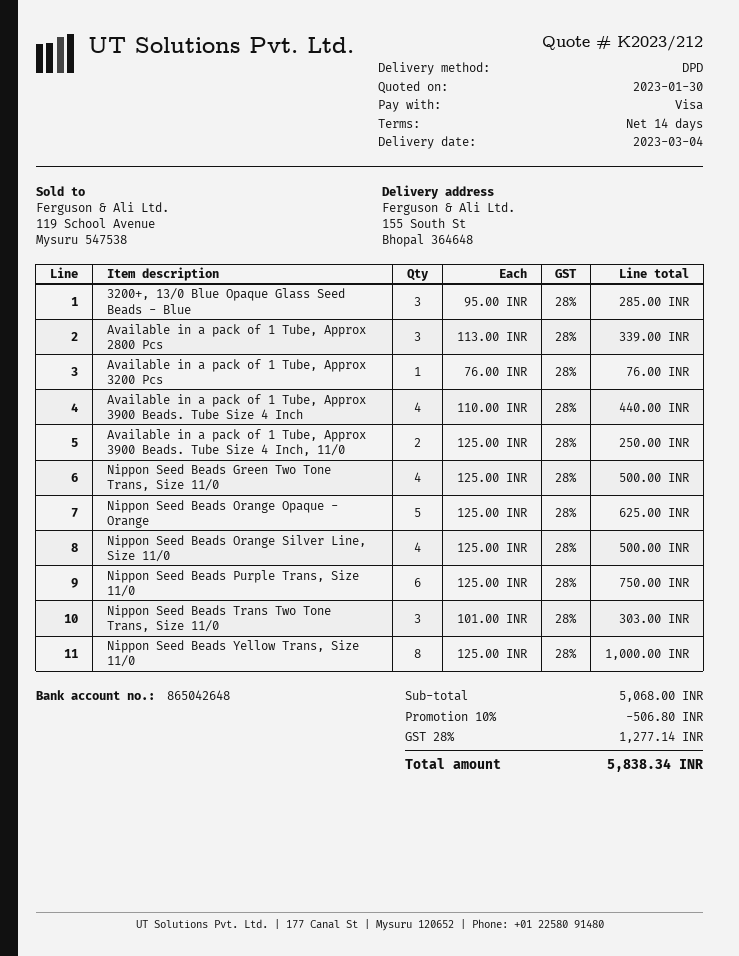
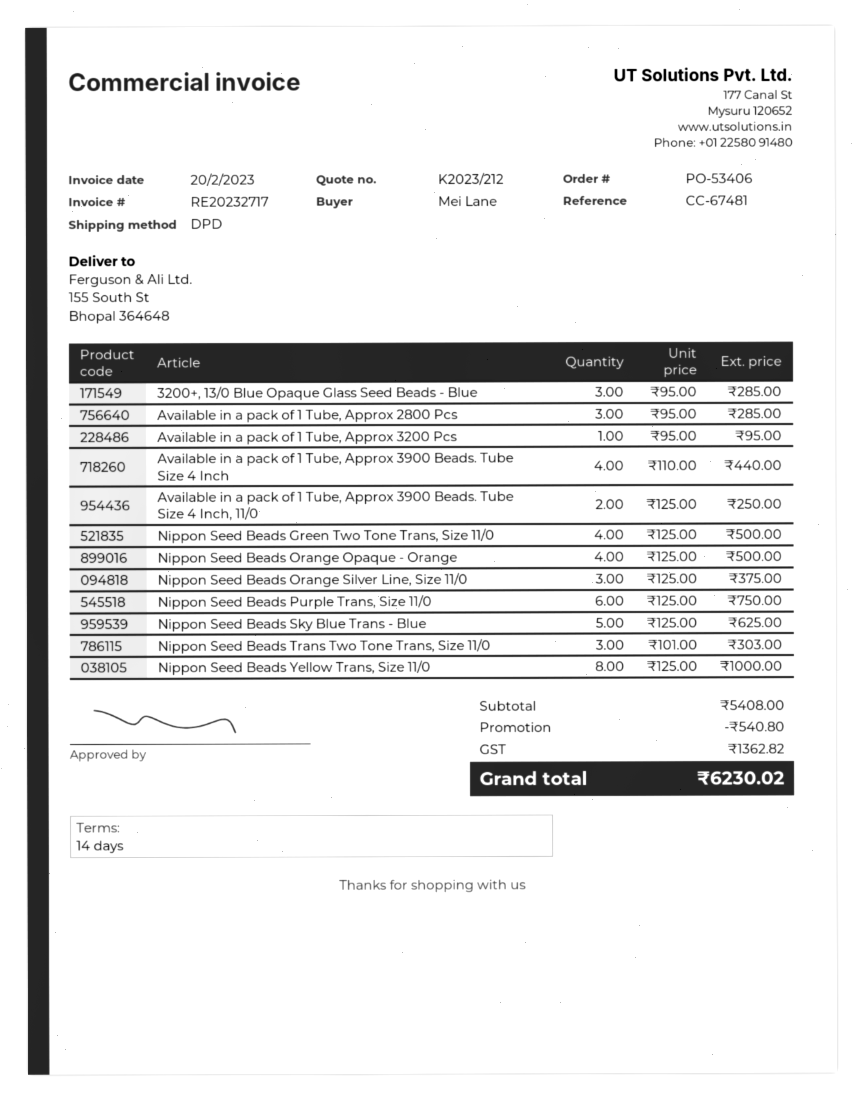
Available in a pack of 1 Tube, Approx 2800 Pcs: 3 x 113.00 = 339.00 -> 3 x 95.00 = 285.00
Available in a pack of 1 Tube, Approx 3200 Pcs: 1 x 76.00 = 76.00 -> 1 x 95.00 = 95.00
Nippon Seed Beads Orange Opaque - Orange: 5 x 125.00 = 625.00 -> 4 x 125.00 = 500.00
Nippon Seed Beads Orange Silver Line, Size 11/0: 4 x 125.00 = 500.00 -> 3 x 125.00 = 375.00
Nippon Seed Beads Sky Blue Trans - Blue: none -> 5 x 125.00 = 625.00
subtotal: 5068.00 -> 5408.00
discount: 506.80 -> 540.80
tax: 1277.14 -> 1362.82
total: 5838.34 -> 6230.02

